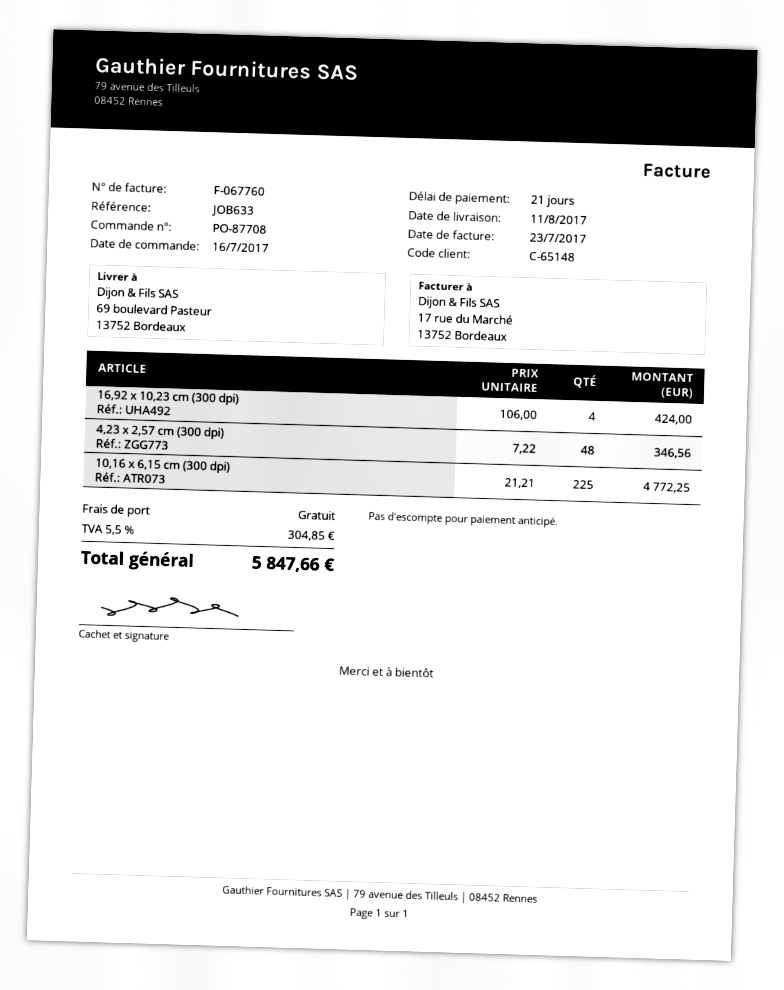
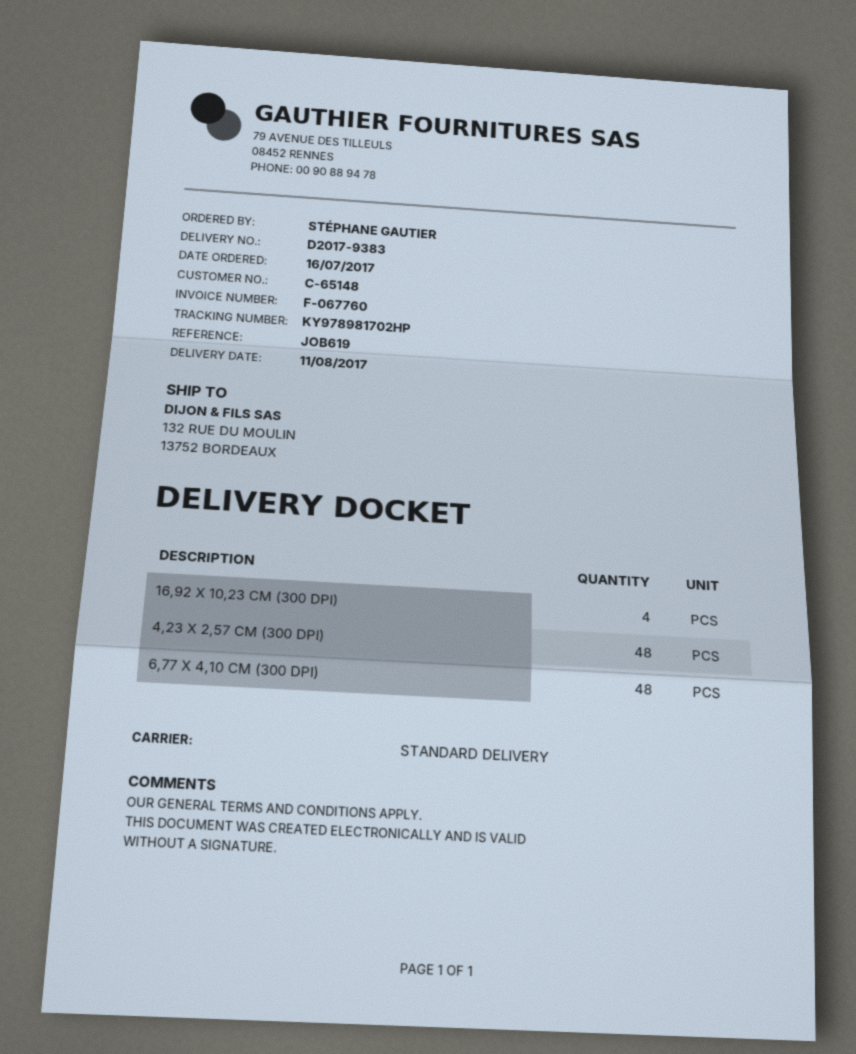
reference: JOB633 -> JOB619
ship to: 69 boulevard Pasteur, 13752 Bordeaux -> 132 RUE DU MOULIN, 13752 BORDEAUX
10,16 x 6,15 cm (300 dpi): 225 -> none
6,77 X 4,10 CM (300 DPI): none -> 48

